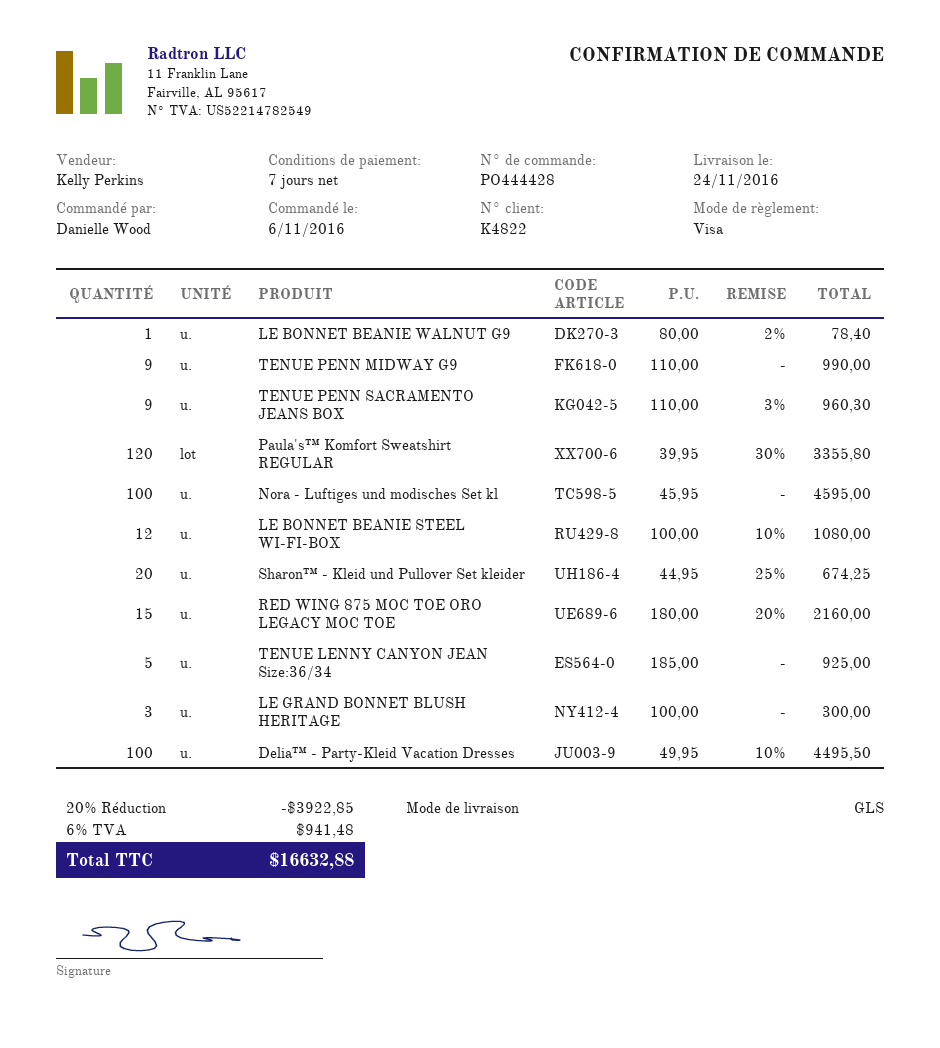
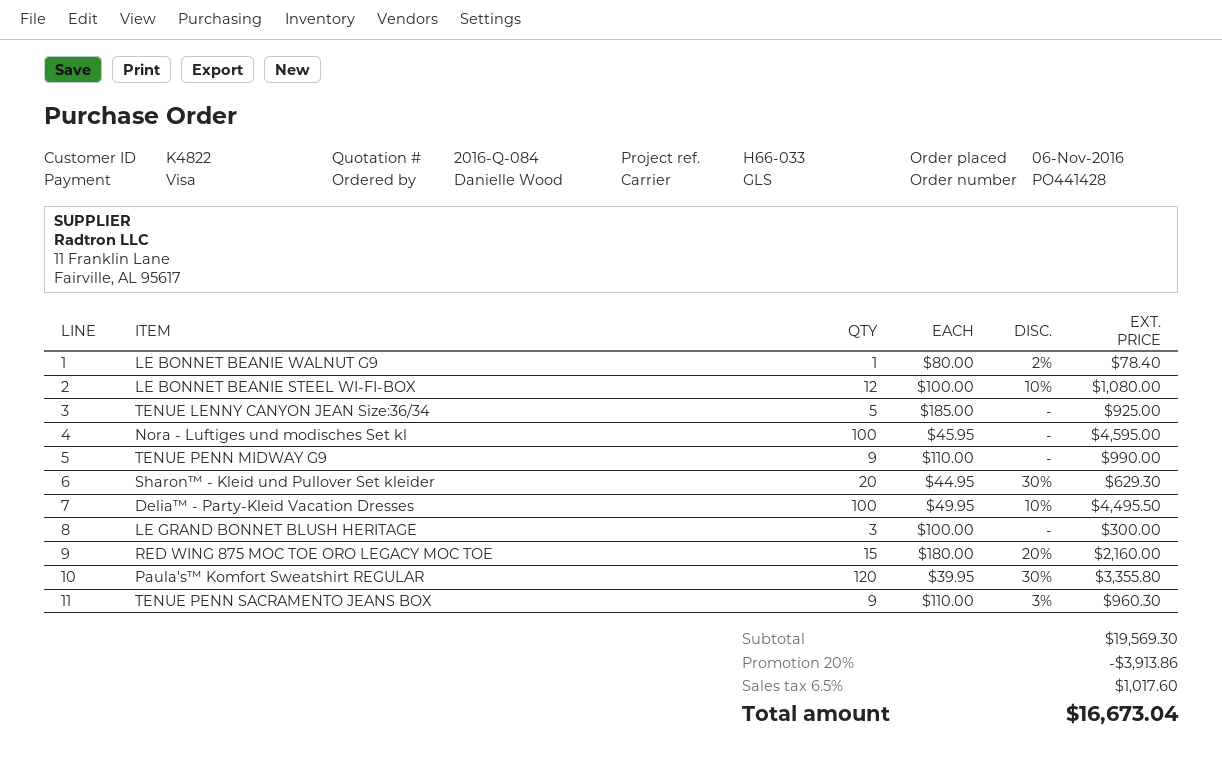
order number: PO444428 -> PO441428
Sharon™ - Kleid und Pullover Set kleider: 20 x 44.95 - 25% = 674.25 -> 20 x 44.95 - 30% = 629.30
discount: 20% = 3922.85 -> 20% = 3913.86
tax: 6% = 941.48 -> 6.5% = 1017.60
total: 16632.88 -> 16673.04

